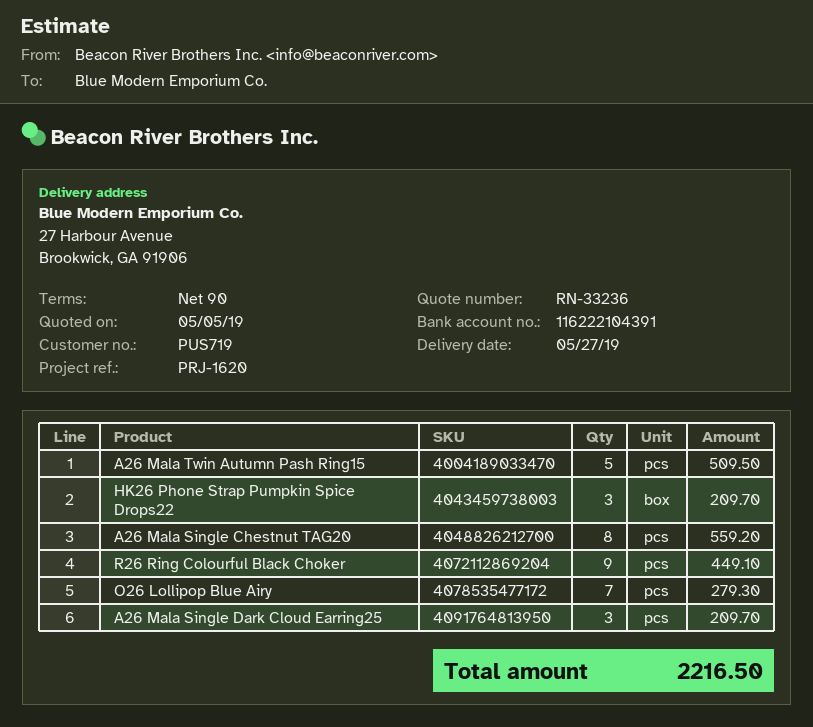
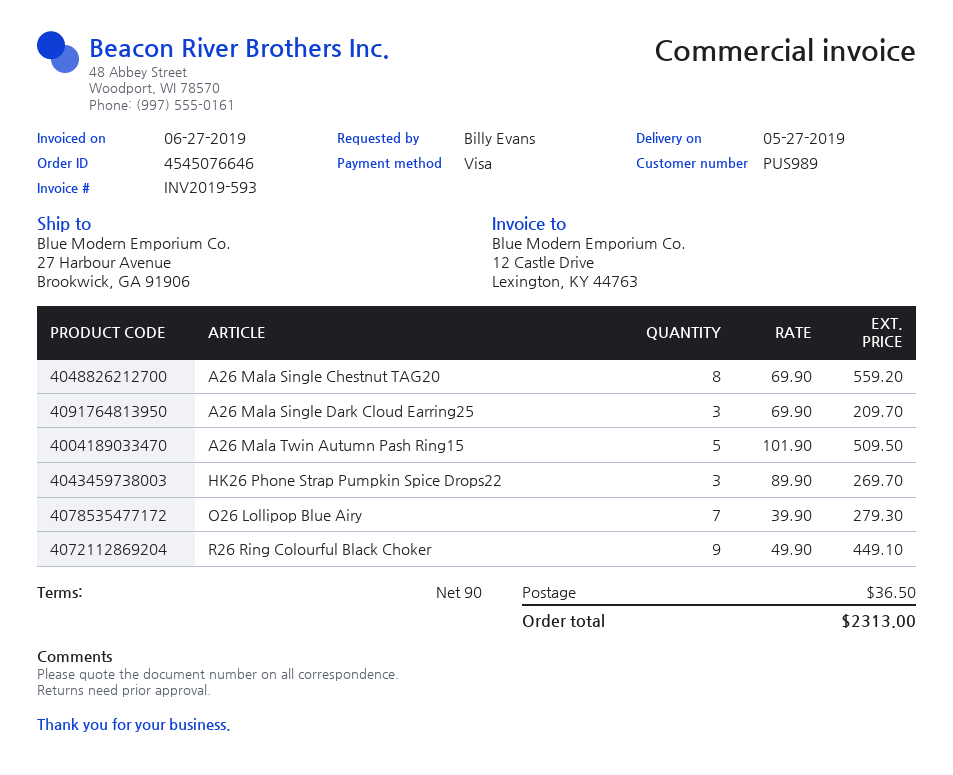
customer number: PUS719 -> PUS989
HK26 Phone Strap Pumpkin Spice Drops22: 3 for 209.70 -> 3 for 269.70
shipping: none -> 36.50
total: 2216.50 -> 2313.00

